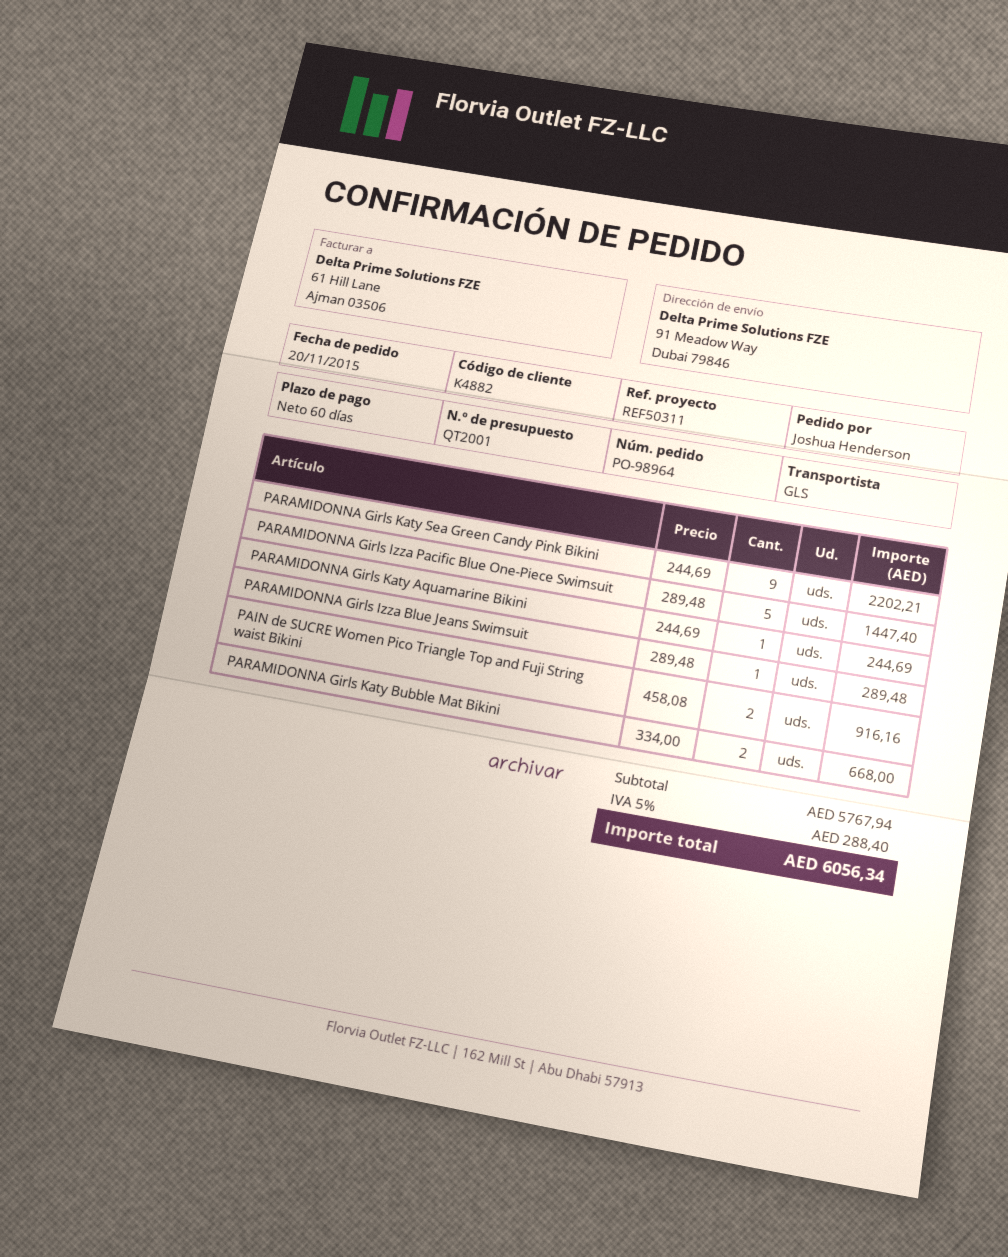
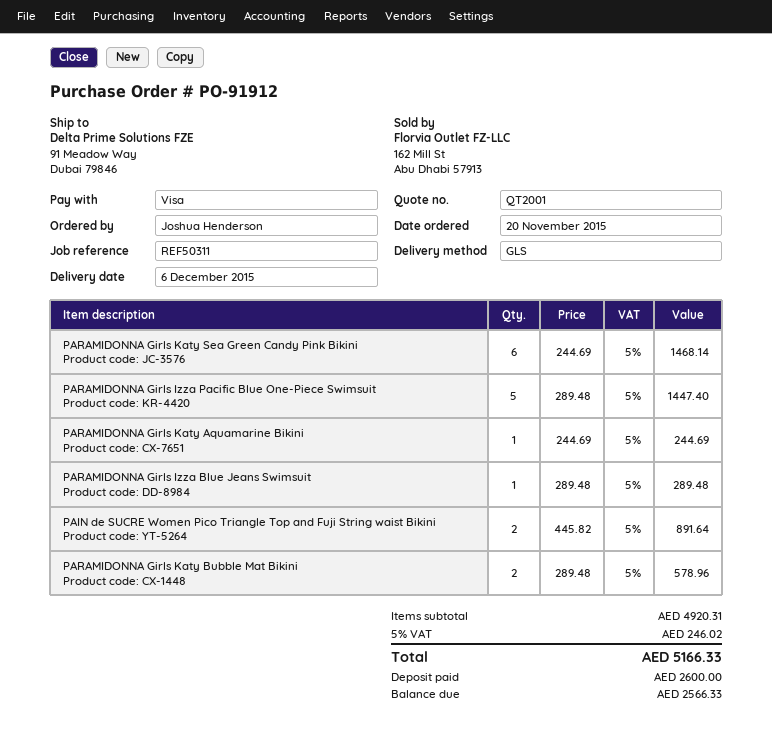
order number: PO-98964 -> PO-91912
PARAMIDONNA Girls Katy Sea Green Candy Pink Bikini: 9 x 244.69 = 2202.21 -> 6 x 244.69 = 1468.14
PAIN de SUCRE Women Pico Triangle Top and Fuji String waist Bikini: 2 x 458.08 = 916.16 -> 2 x 445.82 = 891.64
PARAMIDONNA Girls Katy Bubble Mat Bikini: 2 x 334.00 = 668.00 -> 2 x 289.48 = 578.96
subtotal: 5767.94 -> 4920.31
tax: 5% = 288.40 -> 5% = 246.02
total: 6056.34 -> 5166.33

